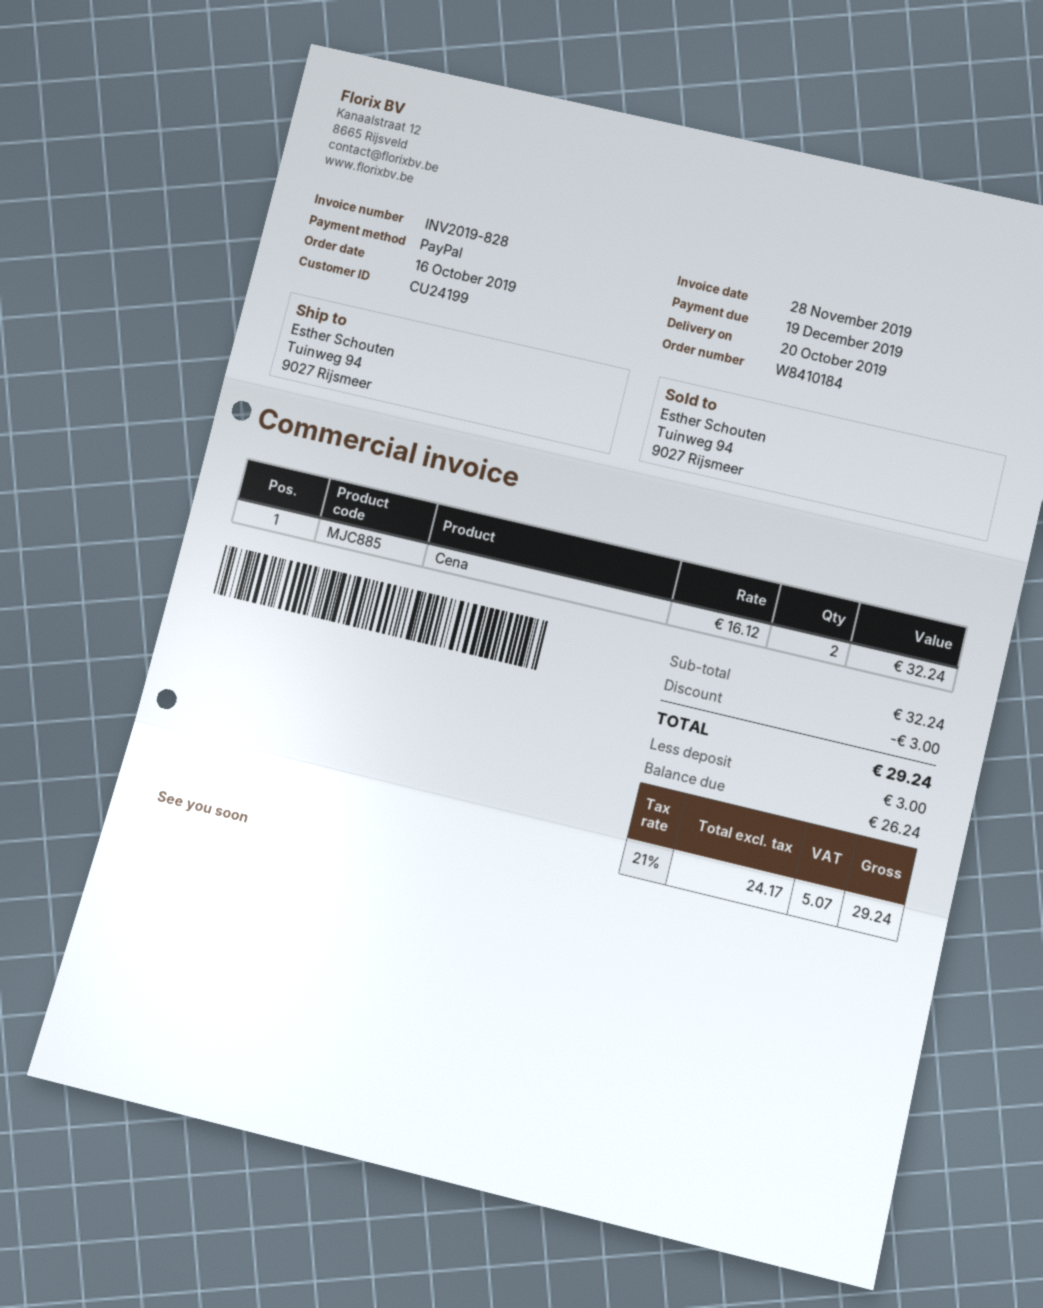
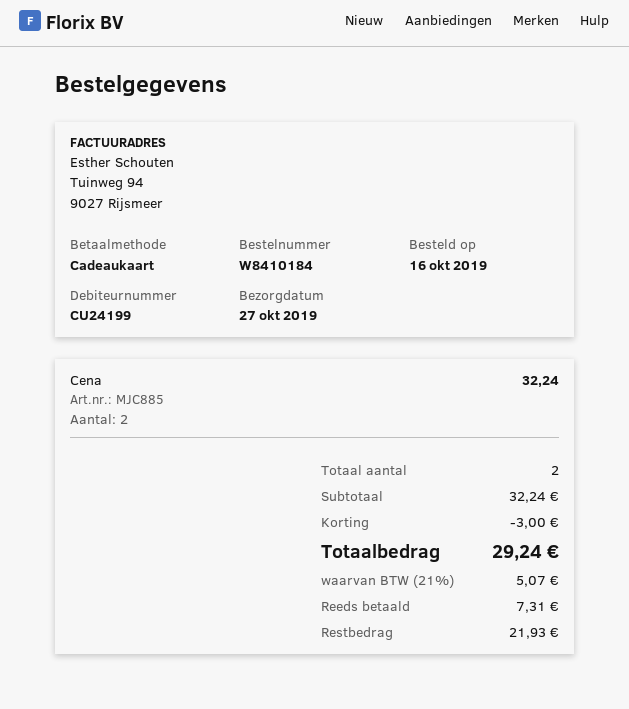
delivery date: 2019-10-20 -> 2019-10-27
payment method: PayPal -> gift card
deposit: 3.00 -> 7.31
balance: 26.24 -> 21.93

